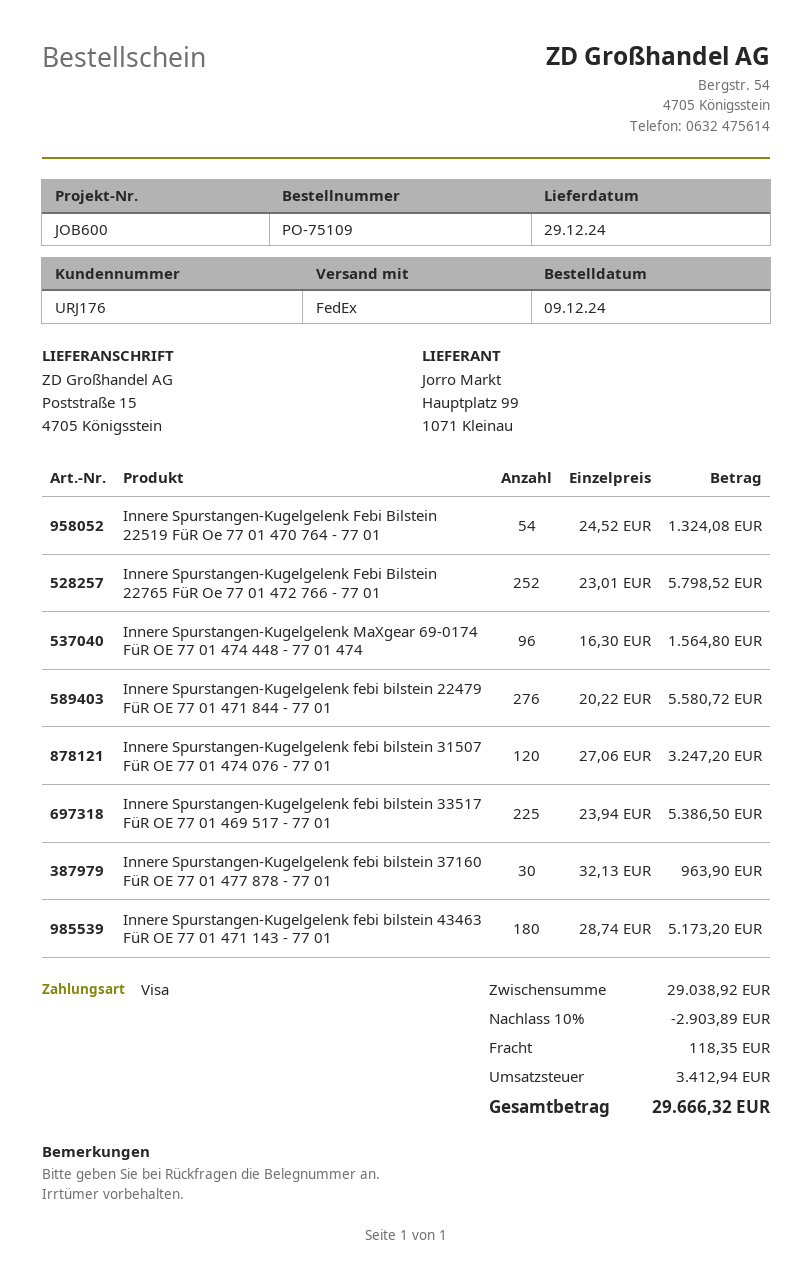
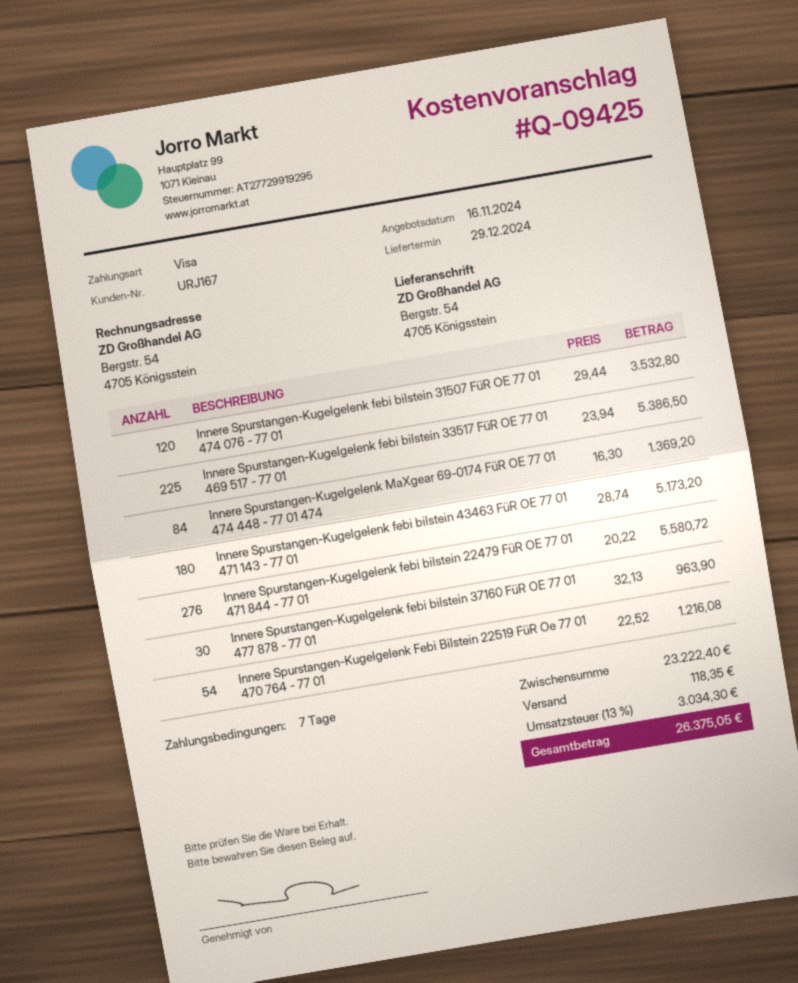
customer number: URJ176 -> URJ167
ship to: Poststraße 15, 4705 Königsstein -> Bergstr. 54, 4705 Königsstein
Innere Spurstangen-Kugelgelenk Febi Bilstein 22519 FüR Oe 77 01 470 764 - 77 01: 54 x 24.52 = 1324.08 -> 54 x 22.52 = 1216.08
Innere Spurstangen-Kugelgelenk Febi Bilstein 22765 FüR Oe 77 01 472 766 - 77 01: 252 x 23.01 = 5798.52 -> none
Innere Spurstangen-Kugelgelenk MaXgear 69-0174 FüR OE 77 01 474 448 - 77 01 474: 96 x 16.30 = 1564.80 -> 84 x 16.30 = 1369.20
Innere Spurstangen-Kugelgelenk febi bilstein 31507 FüR OE 77 01 474 076 - 77 01: 120 x 27.06 = 3247.20 -> 120 x 29.44 = 3532.80
subtotal: 29038.92 -> 23222.40
discount: 10% = 2903.89 -> none
tax: 3412.94 -> 3034.30
total: 29666.32 -> 26375.05

